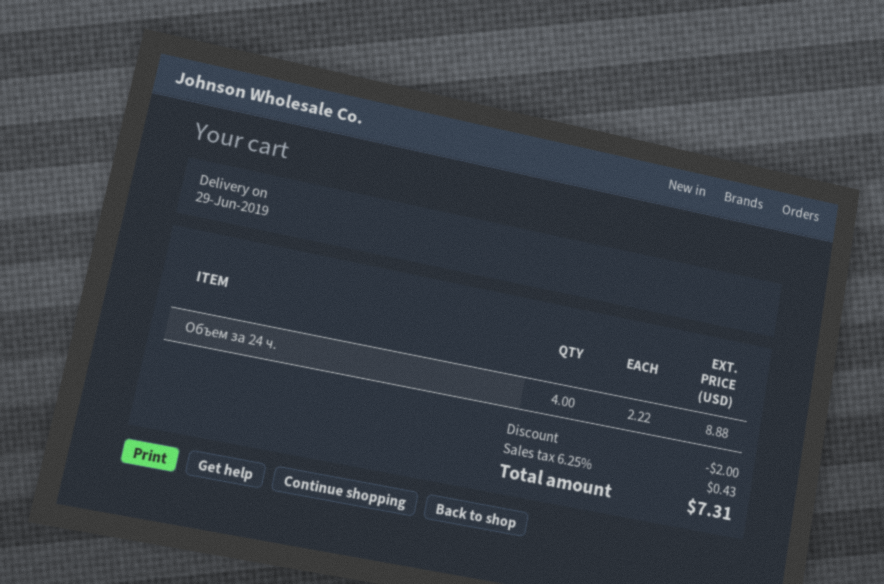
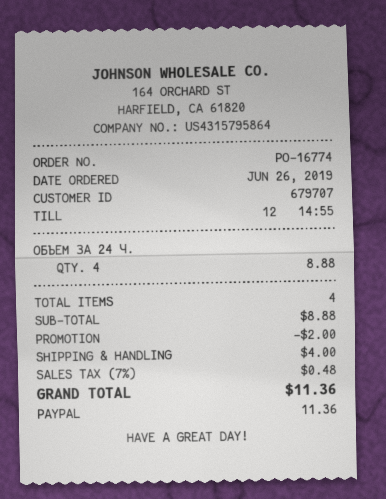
shipping: none -> 4.00
tax: 6.25% = 0.43 -> 7% = 0.48
total: 7.31 -> 11.36

